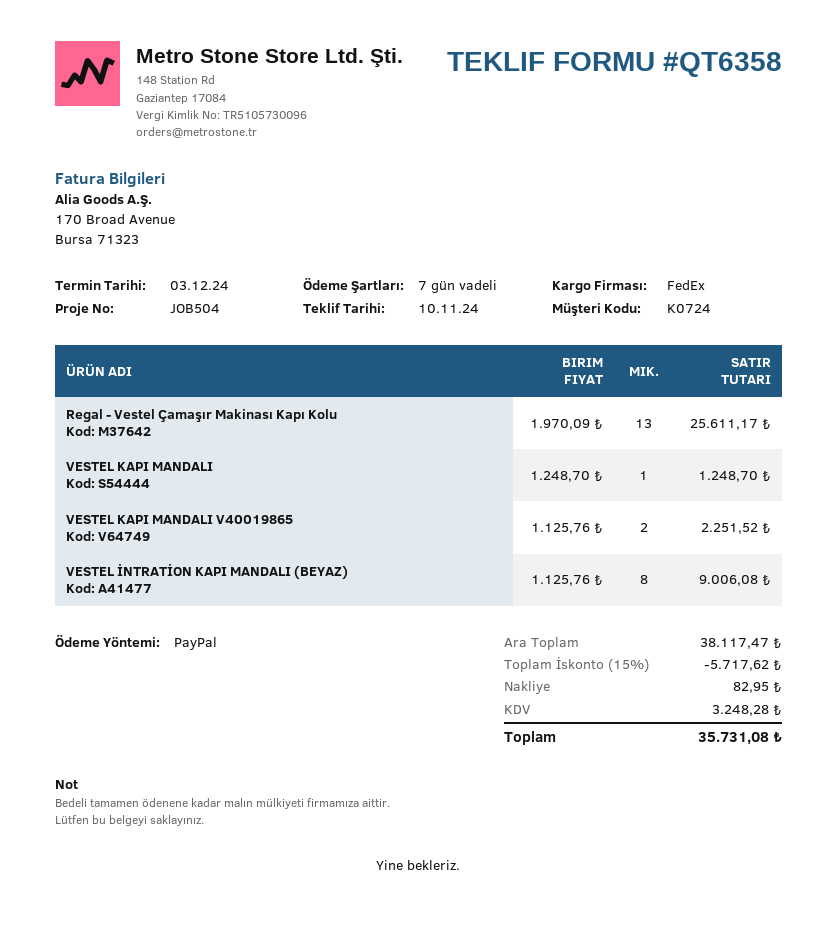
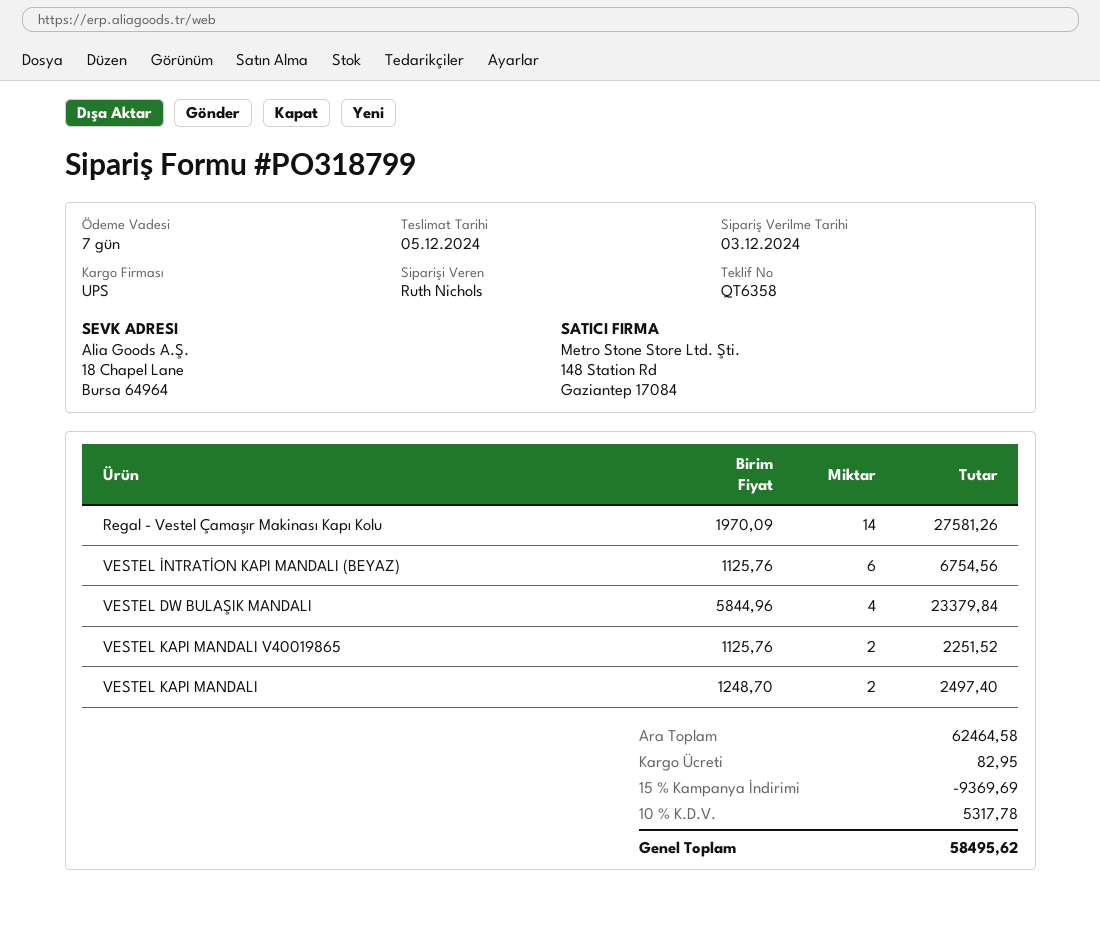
delivery date: 2024-12-03 -> 2024-12-05
shipping method: FedEx -> UPS
Regal - Vestel Çamaşır Makinası Kapı Kolu: 13 x 1970.09 = 25611.17 -> 14 x 1970.09 = 27581.26
VESTEL KAPI MANDALI: 1 x 1248.70 = 1248.70 -> 2 x 1248.70 = 2497.40
VESTEL İNTRATİON KAPI MANDALI (BEYAZ): 8 x 1125.76 = 9006.08 -> 6 x 1125.76 = 6754.56
VESTEL DW BULAŞIK MANDALI: none -> 4 x 5844.96 = 23379.84
subtotal: 38117.47 -> 62464.58
discount: 15% = 5717.62 -> 15% = 9369.69
tax: 3248.28 -> 5317.78
total: 35731.08 -> 58495.62

